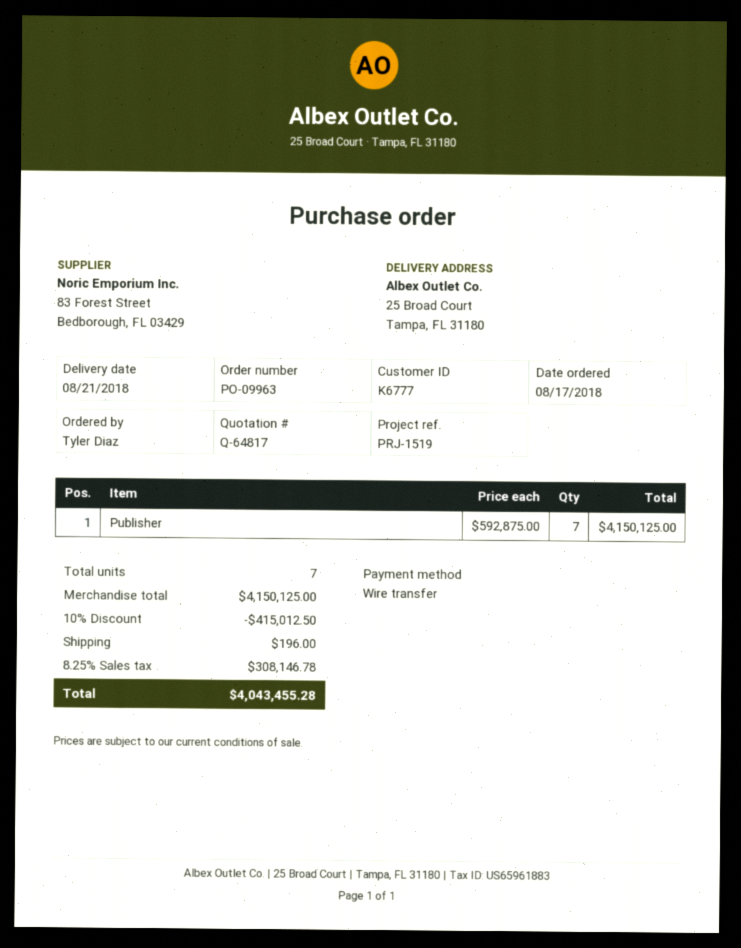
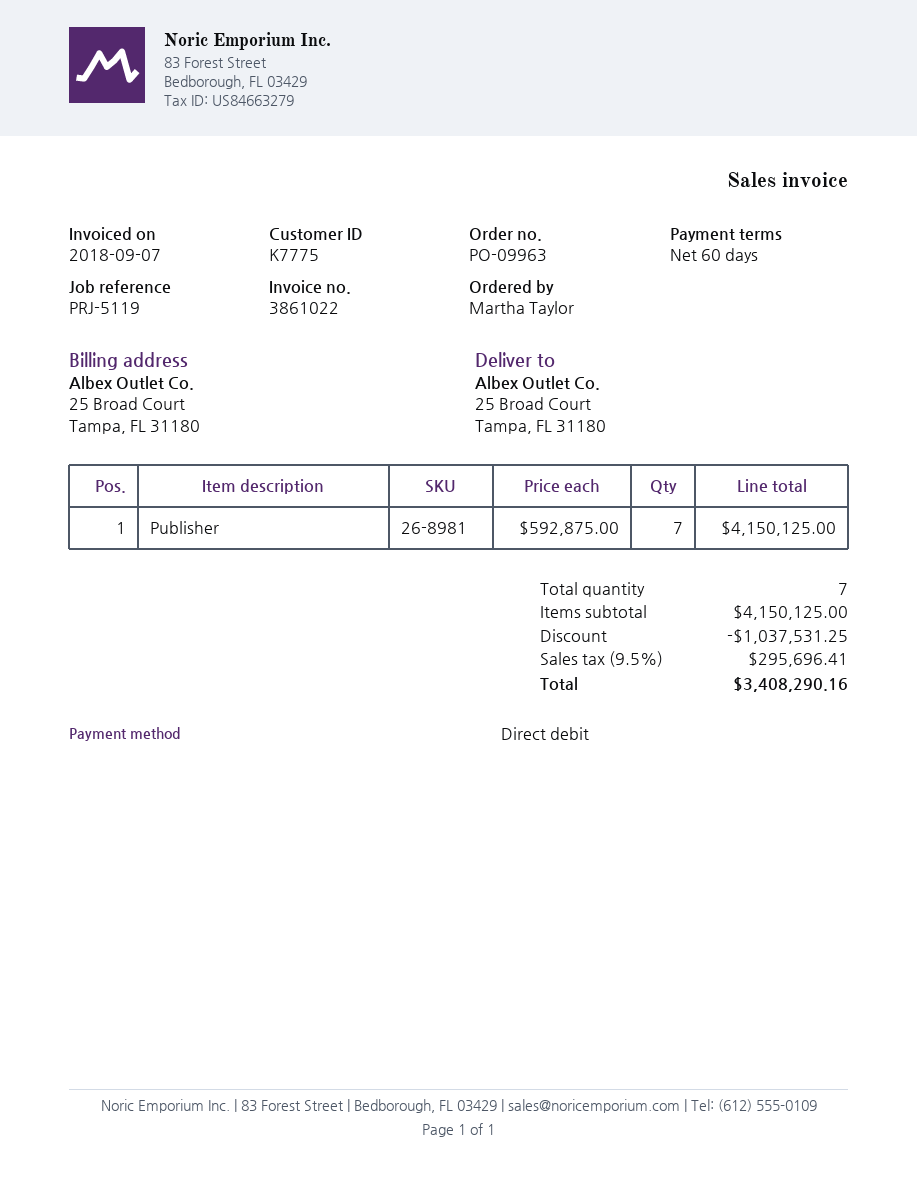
customer number: K6777 -> K7775
reference: PRJ-1519 -> PRJ-5119
ordered by: Tyler Diaz -> Martha Taylor
payment method: bank transfer -> direct debit
discount: 415012.50 -> 1037531.25
shipping: 196.00 -> none
tax: 8.25% = 308146.78 -> 9.5% = 295696.41
total: 4043455.28 -> 3408290.16

